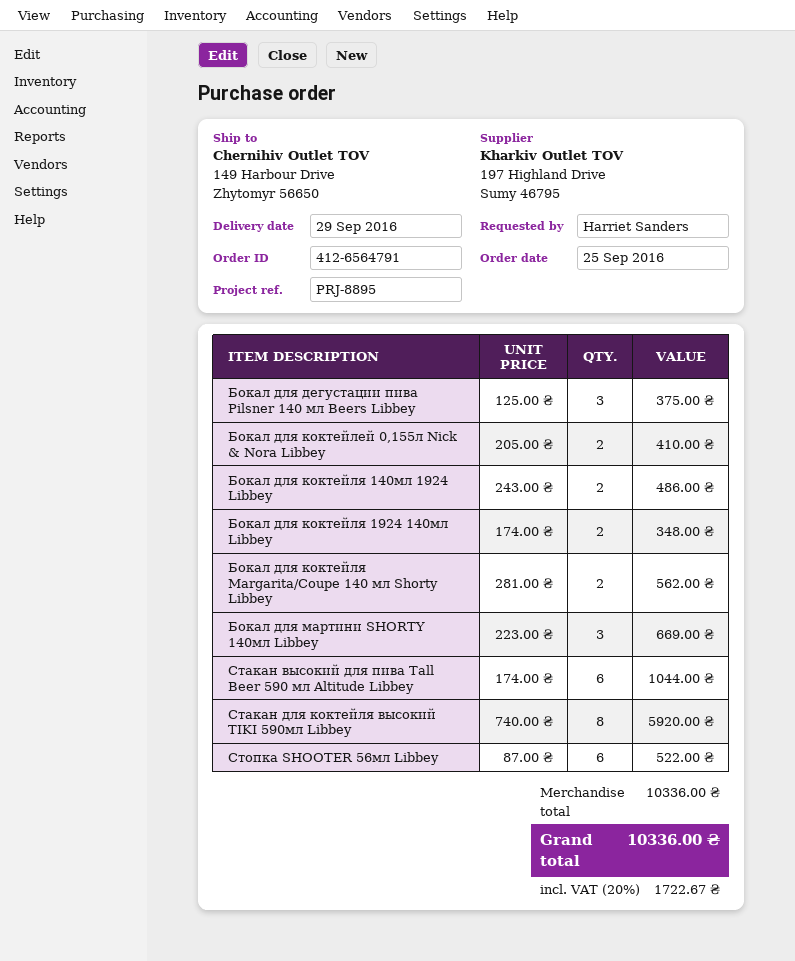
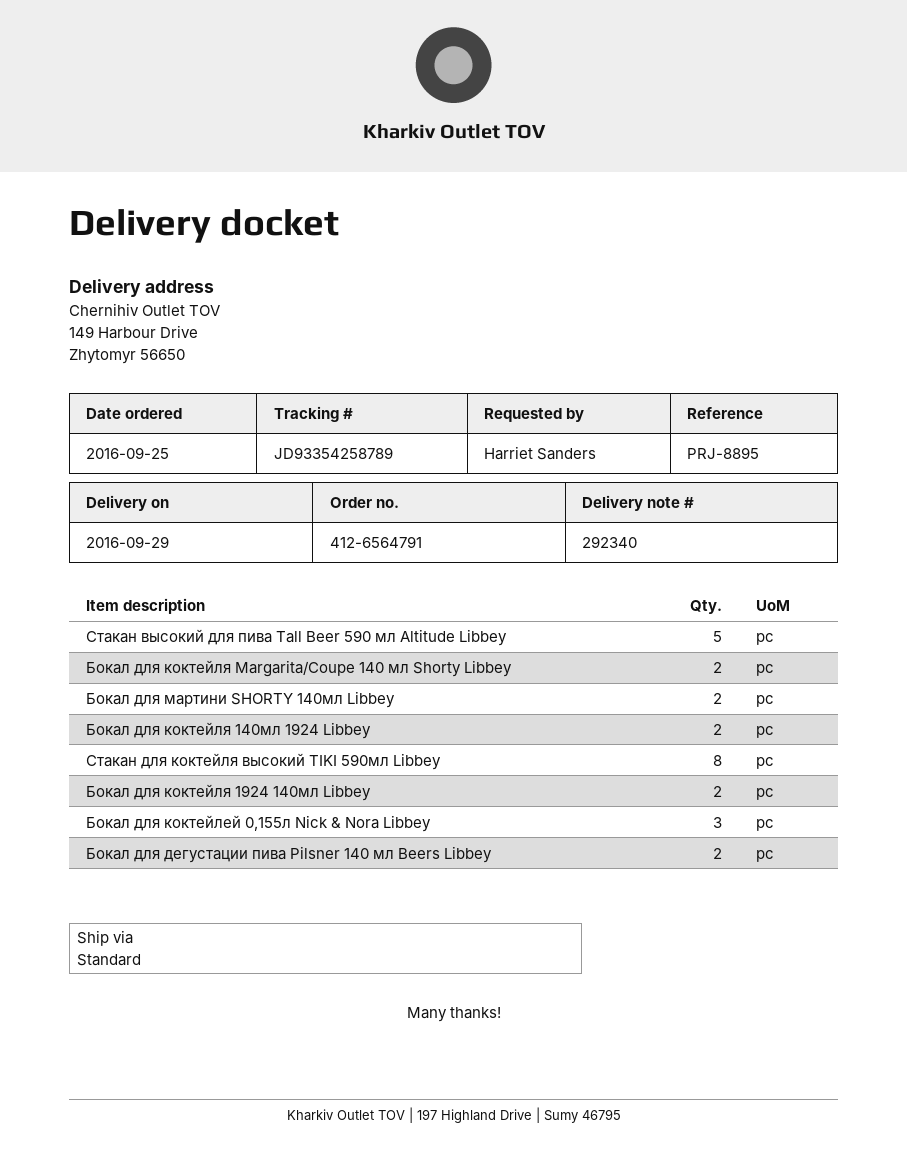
Бокал для дегустации пива Pilsner 140 мл Beers Libbey: 3 -> 2
Бокал для коктейлей 0,155л Nick & Nora Libbey: 2 -> 3
Бокал для мартини SHORTY 140мл Libbey: 3 -> 2
Стакан высокий для пива Tall Beer 590 мл Altitude Libbey: 6 -> 5
Стопка SHOOTER 56мл Libbey: 6 -> none

